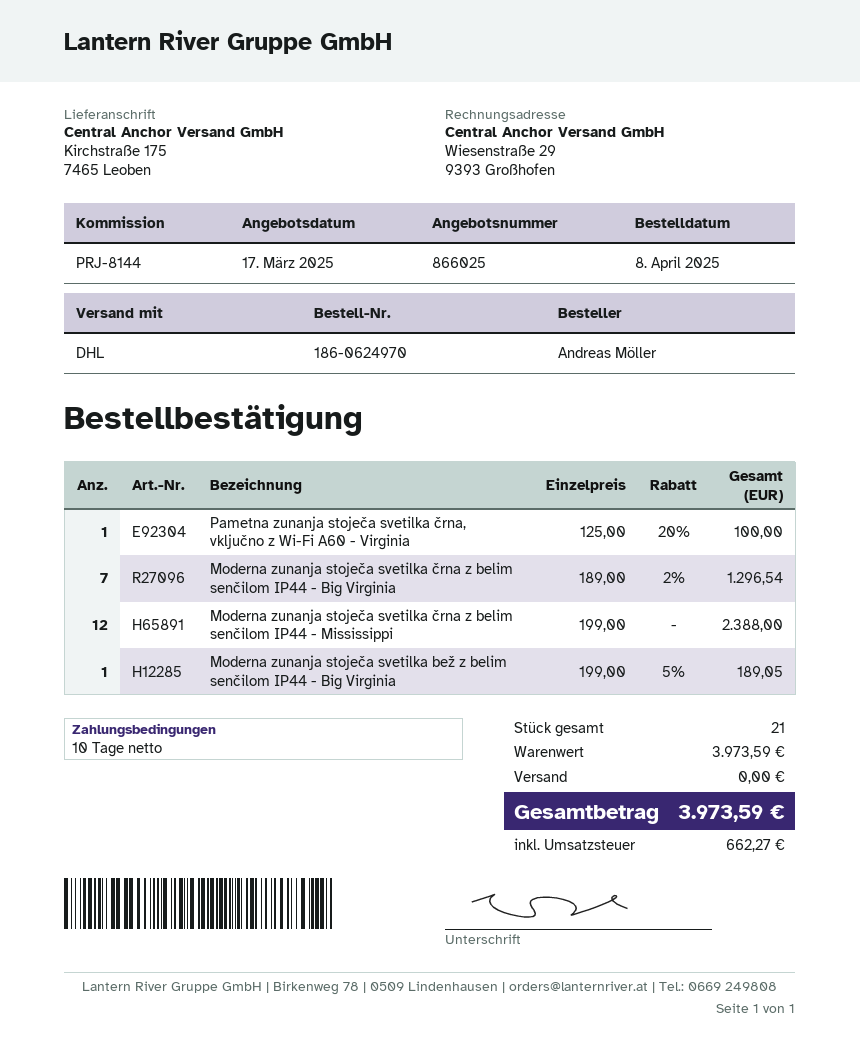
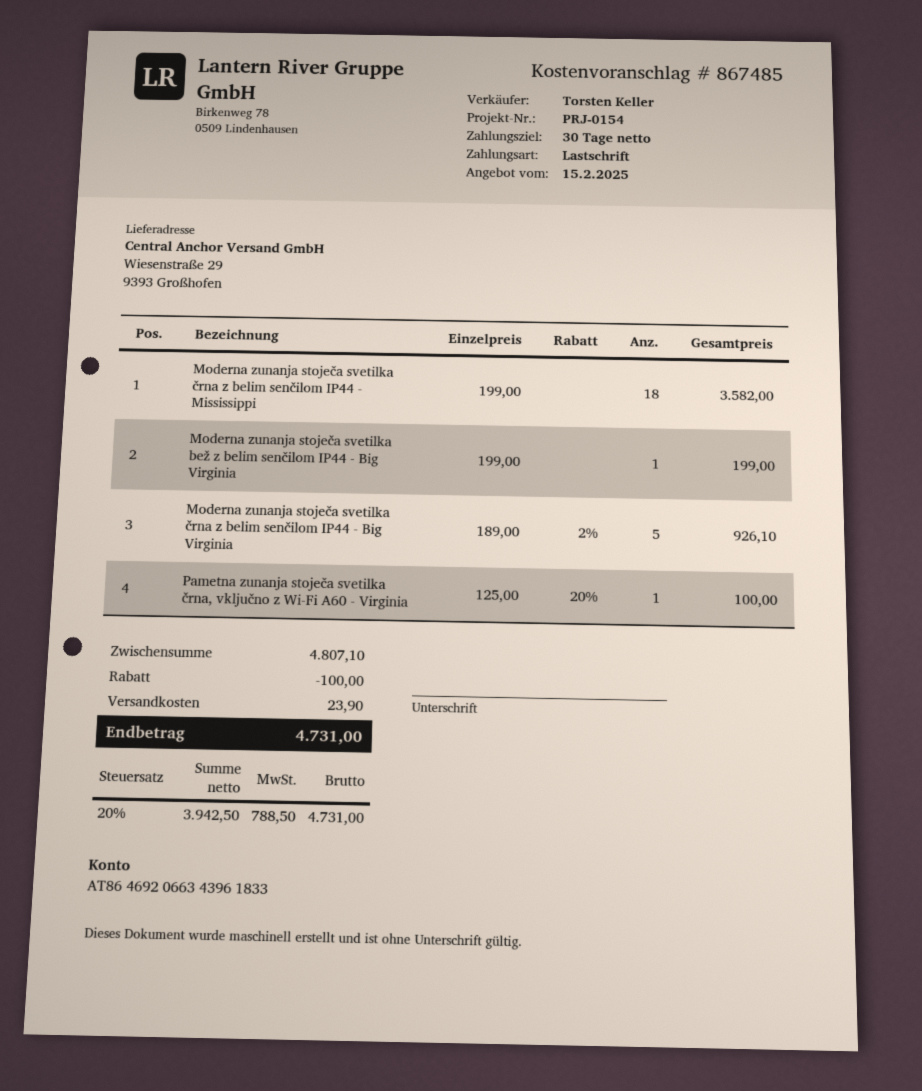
quote number: 866025 -> 867485
quote date: 2025-03-17 -> 2025-02-15
payment terms: 10 days -> 30 days
reference: PRJ-8144 -> PRJ-0154
ship to: Kirchstraße 175, 7465 Leoben -> Wiesenstraße 29, 9393 Großhofen
Moderna zunanja stoječa svetilka črna z belim senčilom IP44 - Big Virginia: 7 x 189.00 - 2% = 1296.54 -> 5 x 189.00 - 2% = 926.10
Moderna zunanja stoječa svetilka črna z belim senčilom IP44 - Mississippi: 12 x 199.00 = 2388.00 -> 18 x 199.00 = 3582.00
Moderna zunanja stoječa svetilka bež z belim senčilom IP44 - Big Virginia: 1 x 199.00 - 5% = 189.05 -> 1 x 199.00 = 199.00
subtotal: 3973.59 -> 4807.10
discount: none -> 100.00
shipping: 0.00 -> 23.90
tax: 662.27 -> 788.50
total: 3973.59 -> 4731.00

